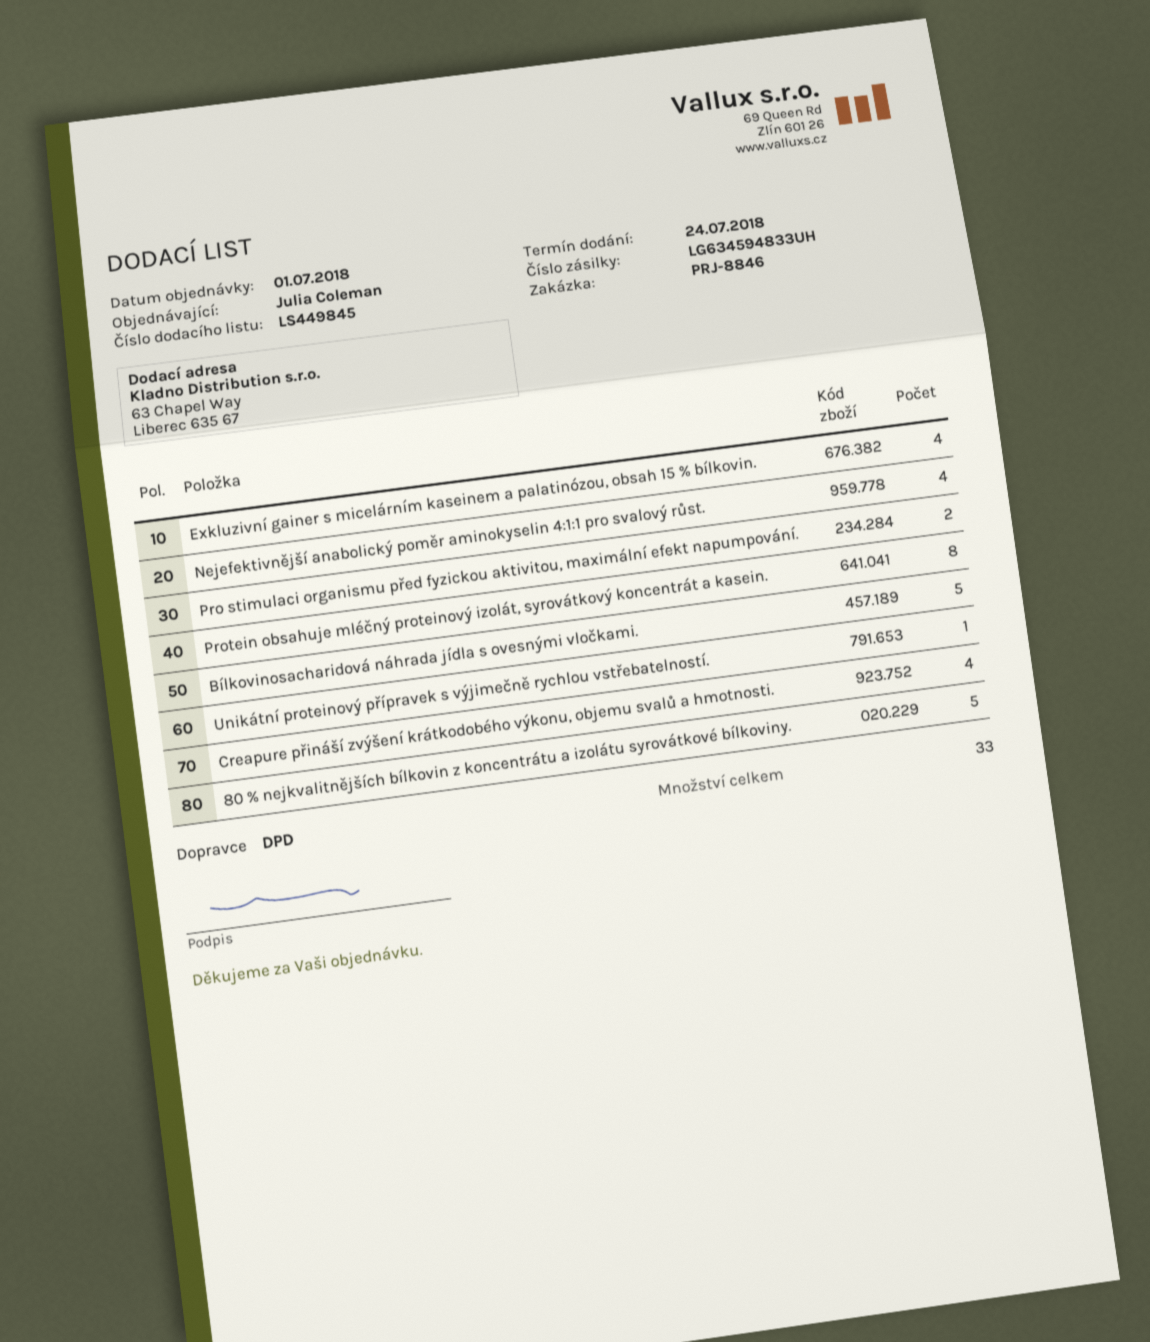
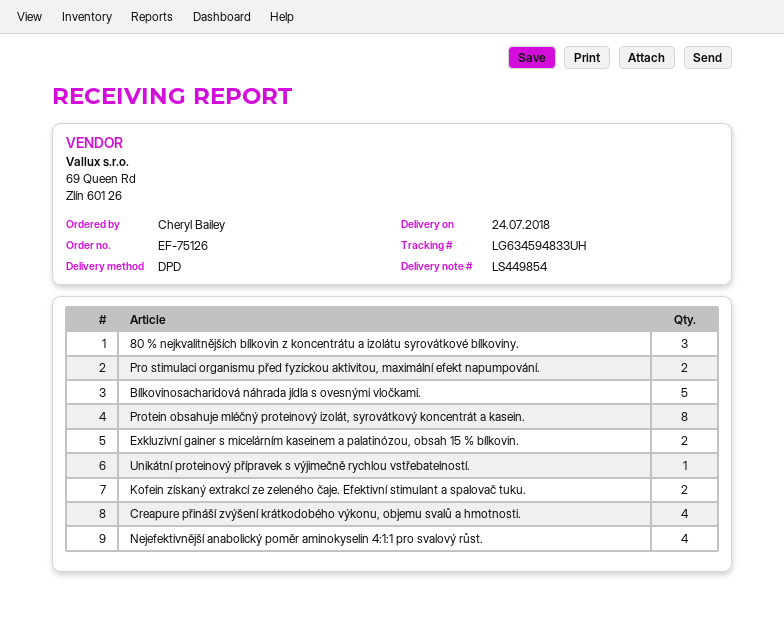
delivery note number: LS449845 -> LS449854
ordered by: Julia Coleman -> Cheryl Bailey
Exkluzivní gainer s micelárním kaseinem a palatinózou, obsah 15 % bílkovin.: 4 -> 2
80 % nejkvalitnějších bílkovin z koncentrátu a izolátu syrovátkové bílkoviny.: 5 -> 3
Kofein získaný extrakcí ze zeleného čaje. Efektivní stimulant a spalovač tuku.: none -> 2

